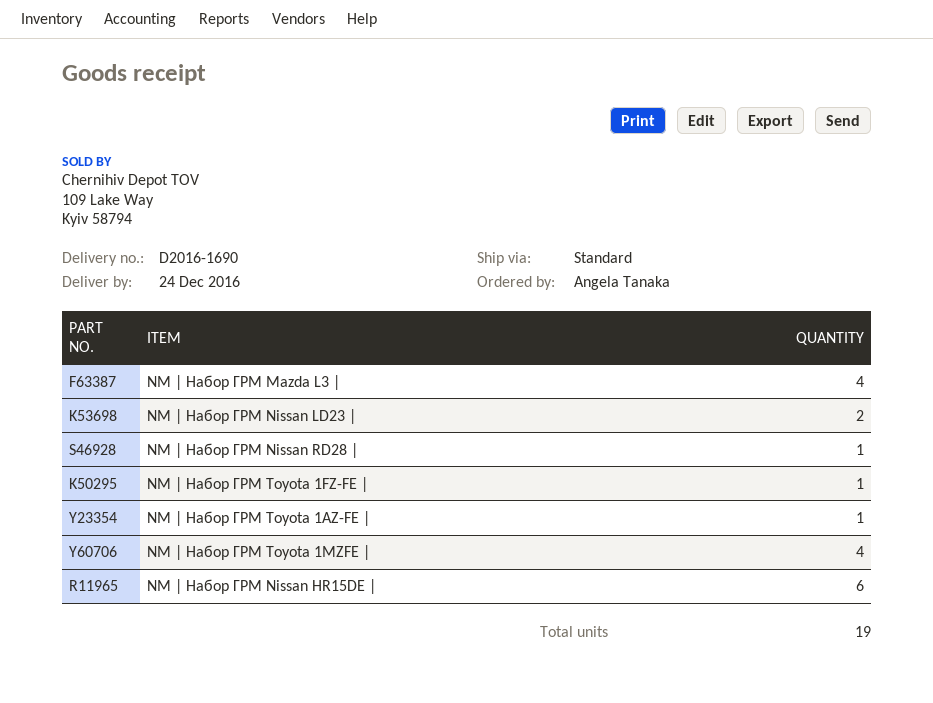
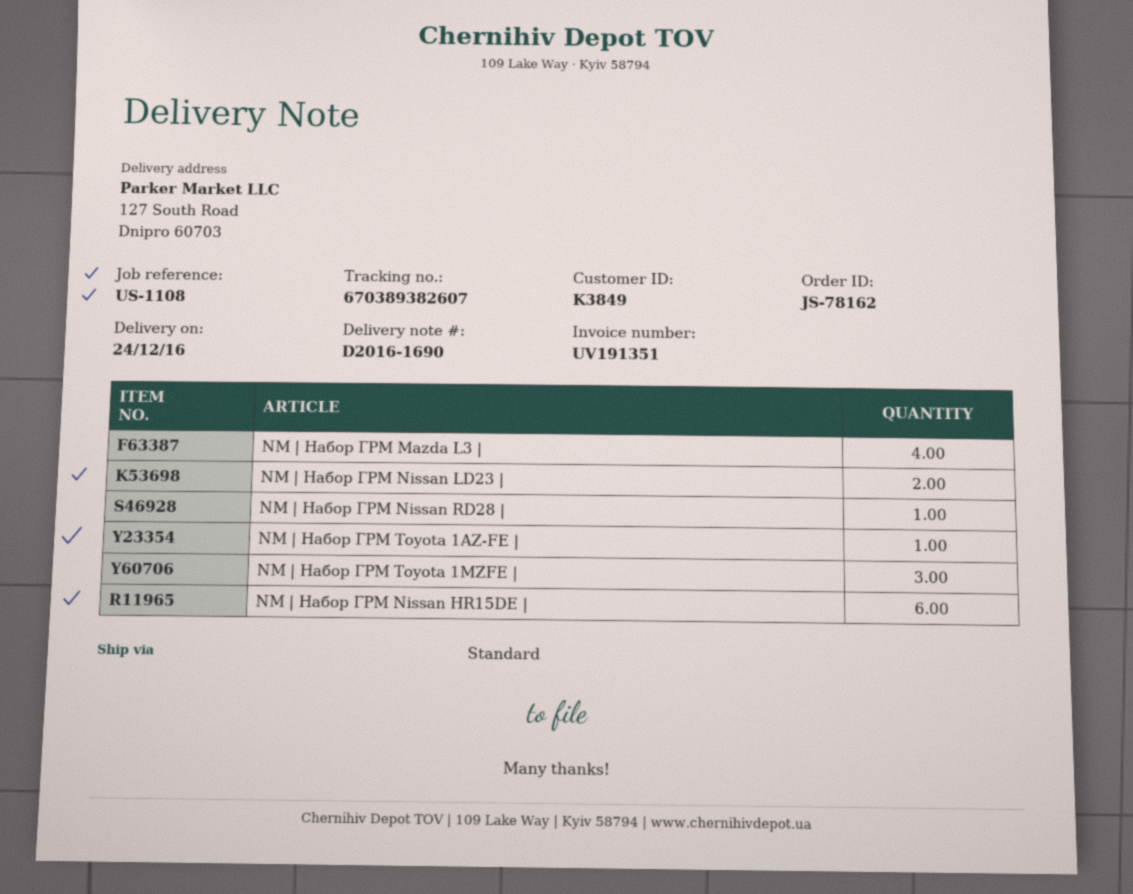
NM | Набор ГРМ Toyota 1FZ-FE |: 1 -> none
NM | Набор ГРМ Toyota 1MZFE |: 4 -> 3

